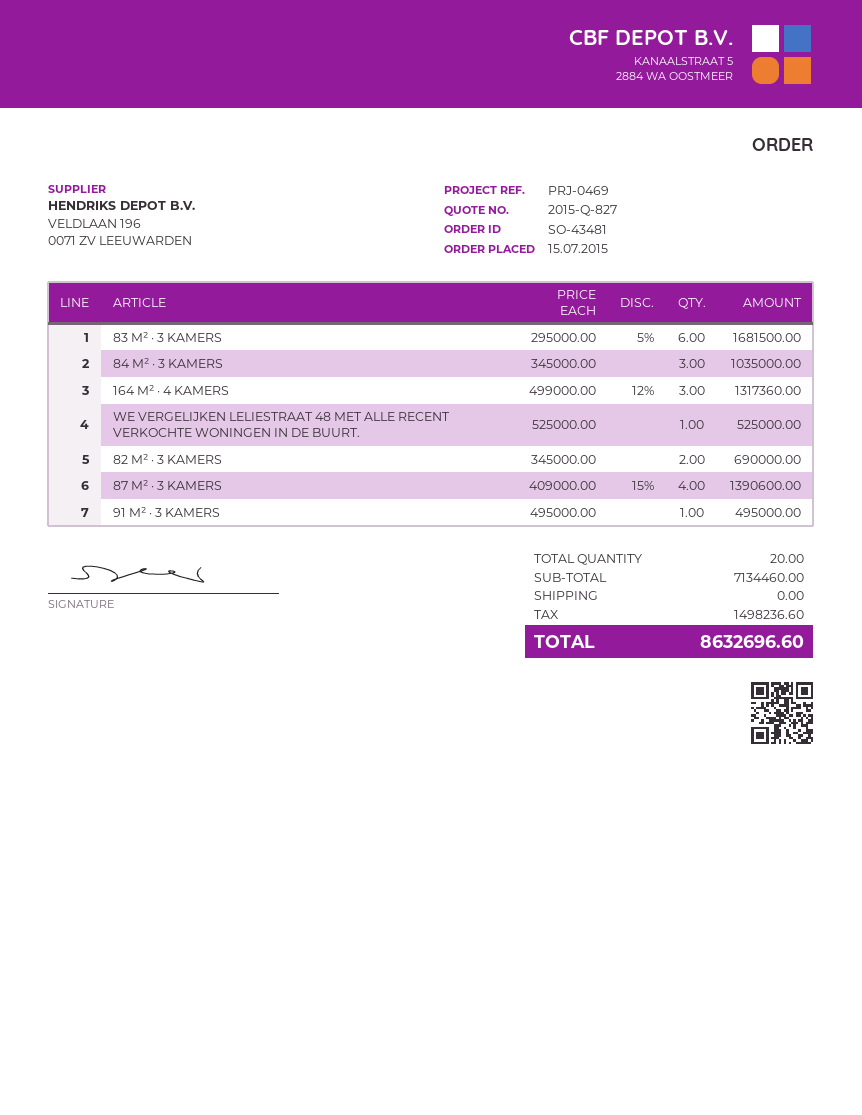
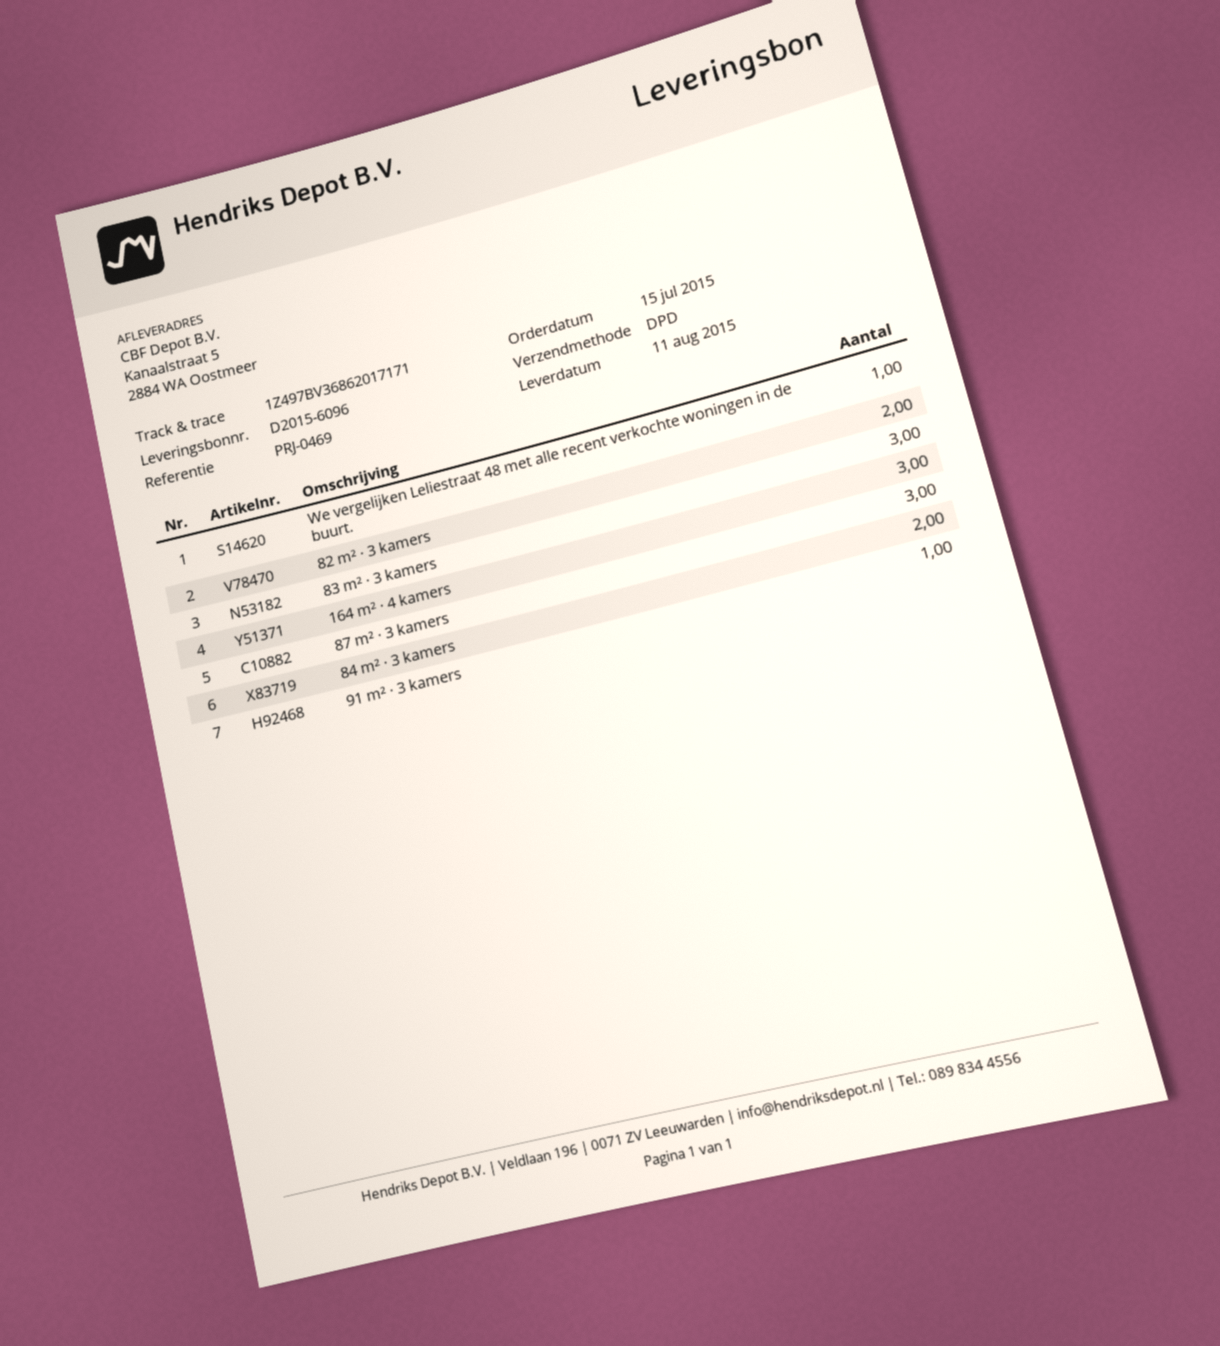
83 M² · 3 KAMERS: 6 -> 3
84 M² · 3 KAMERS: 3 -> 2
87 M² · 3 KAMERS: 4 -> 3

